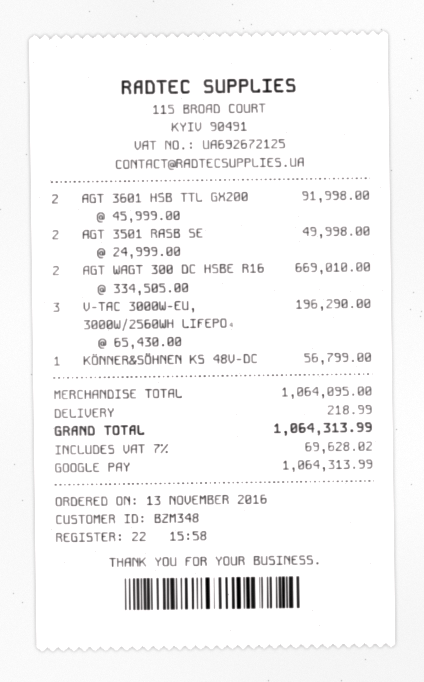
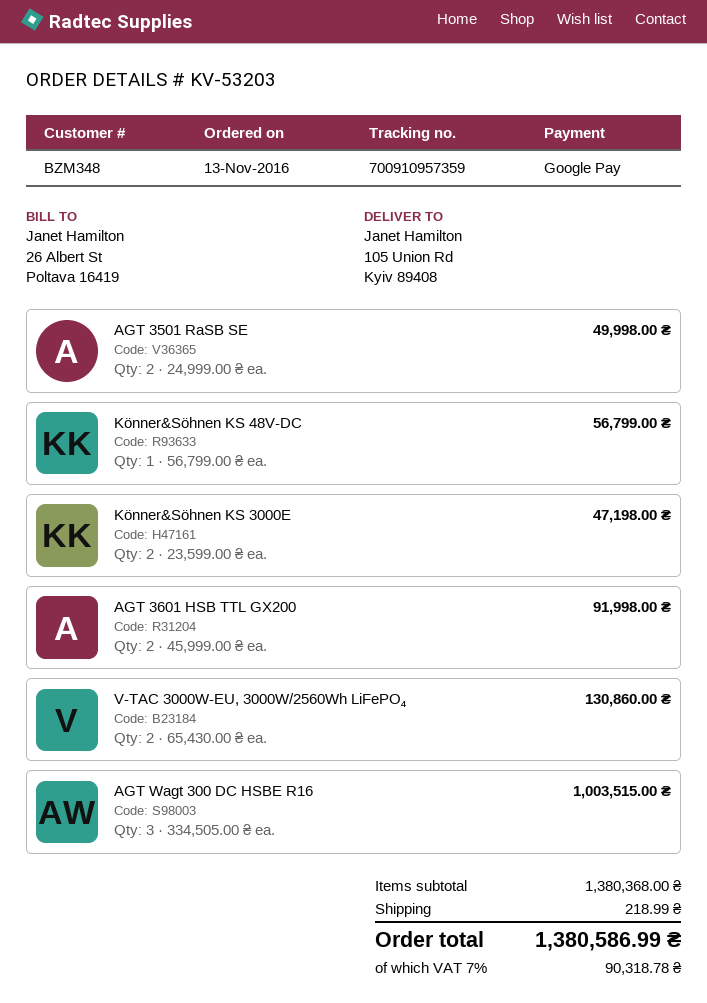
AGT WAGT 300 DC HSBE R16: 2 x 334505.00 = 669010.00 -> 3 x 334505.00 = 1003515.00
V-TAC 3000W-EU, 3000W/2560WH LIFEPO₄: 3 x 65430.00 = 196290.00 -> 2 x 65430.00 = 130860.00
Könner&Söhnen KS 3000E: none -> 2 x 23599.00 = 47198.00
subtotal: 1064095.00 -> 1380368.00
tax: 7% = 69628.02 -> 7% = 90318.78
total: 1064313.99 -> 1380586.99

